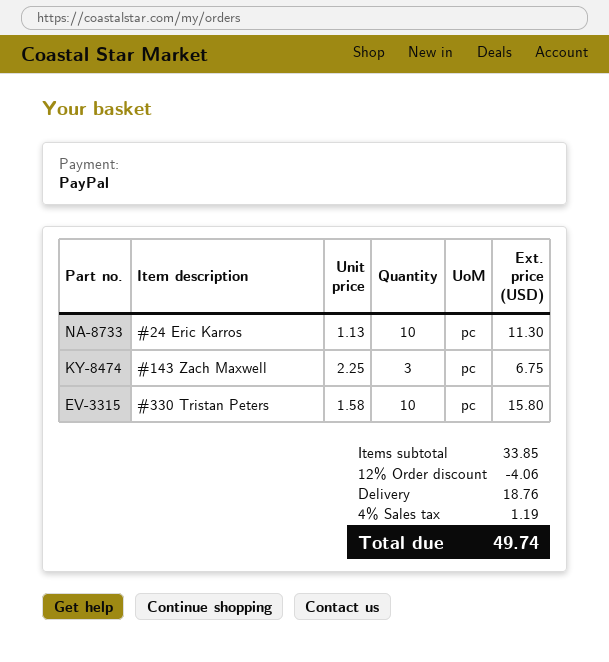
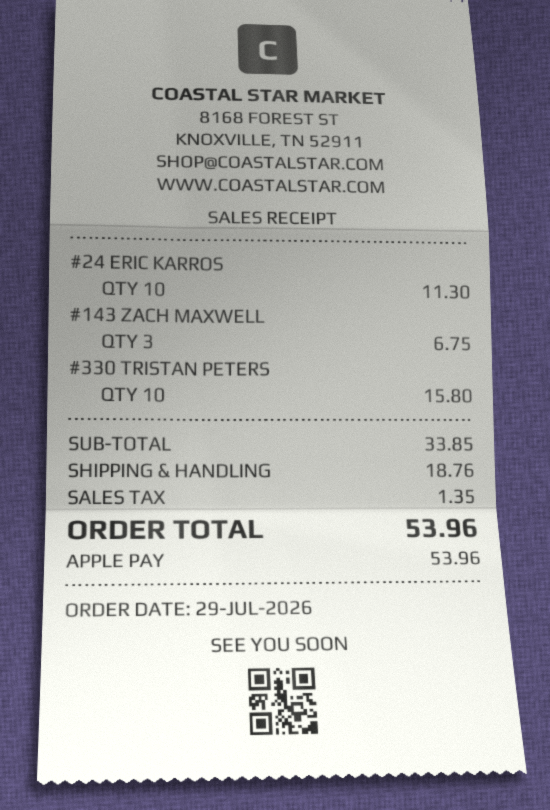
payment method: PayPal -> Apple Pay
discount: 12% = 4.06 -> none
tax: 1.19 -> 1.35
total: 49.74 -> 53.96

